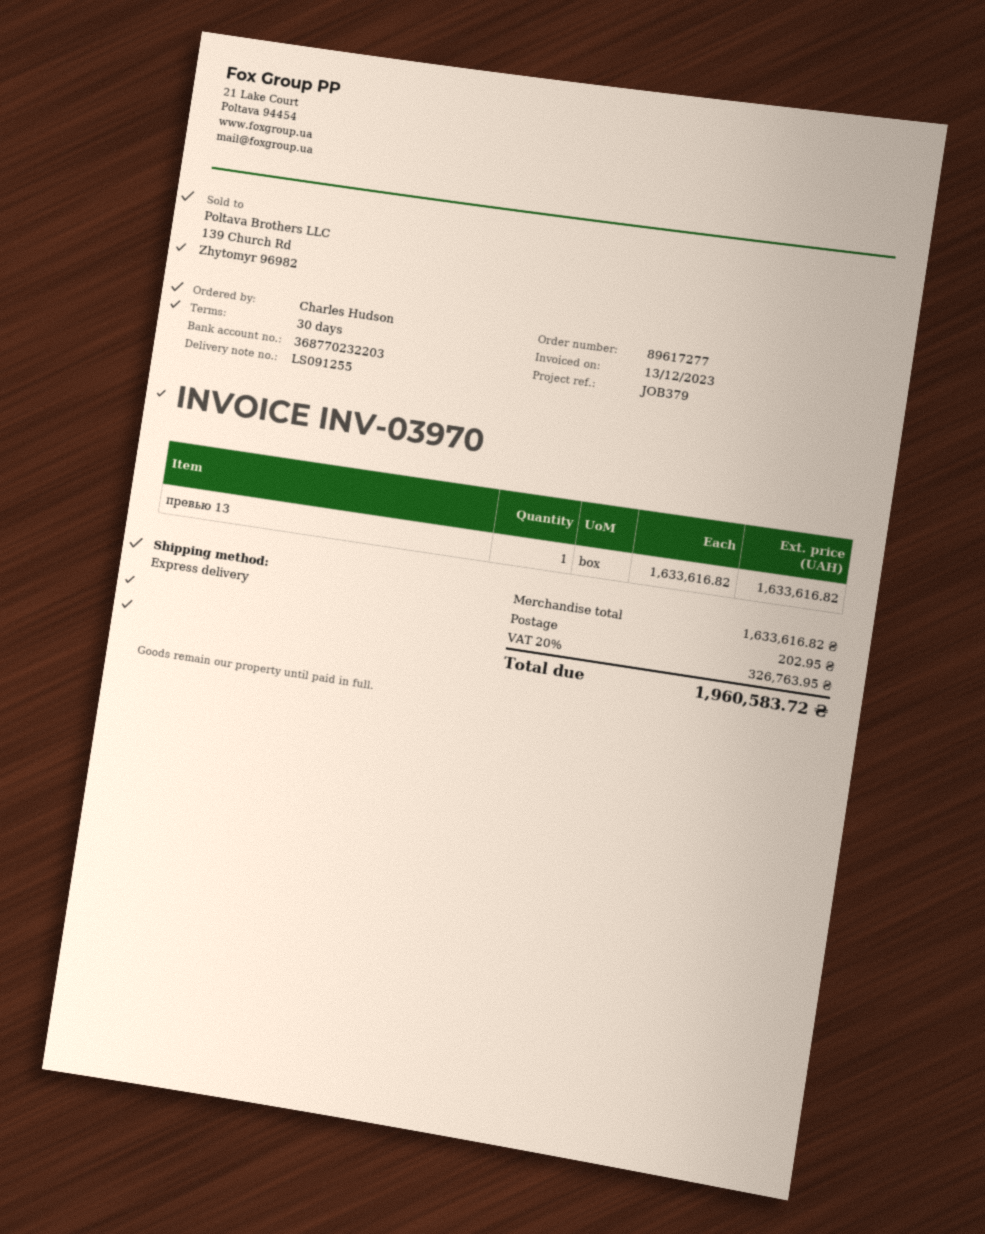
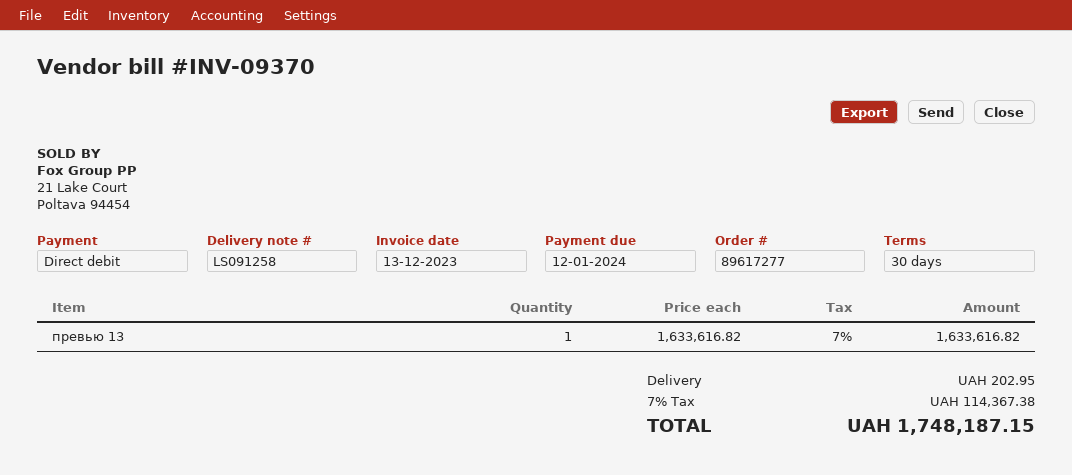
delivery note number: LS091255 -> LS091258
invoice number: INV-03970 -> INV-09370
tax: 20% = 326763.95 -> 7% = 114367.38
total: 1960583.72 -> 1748187.15

